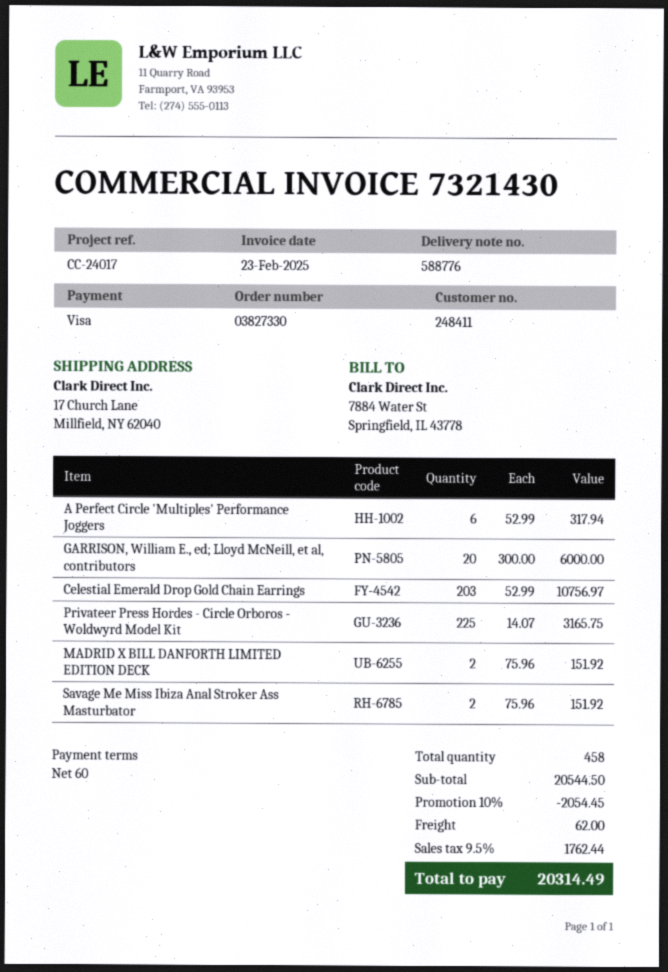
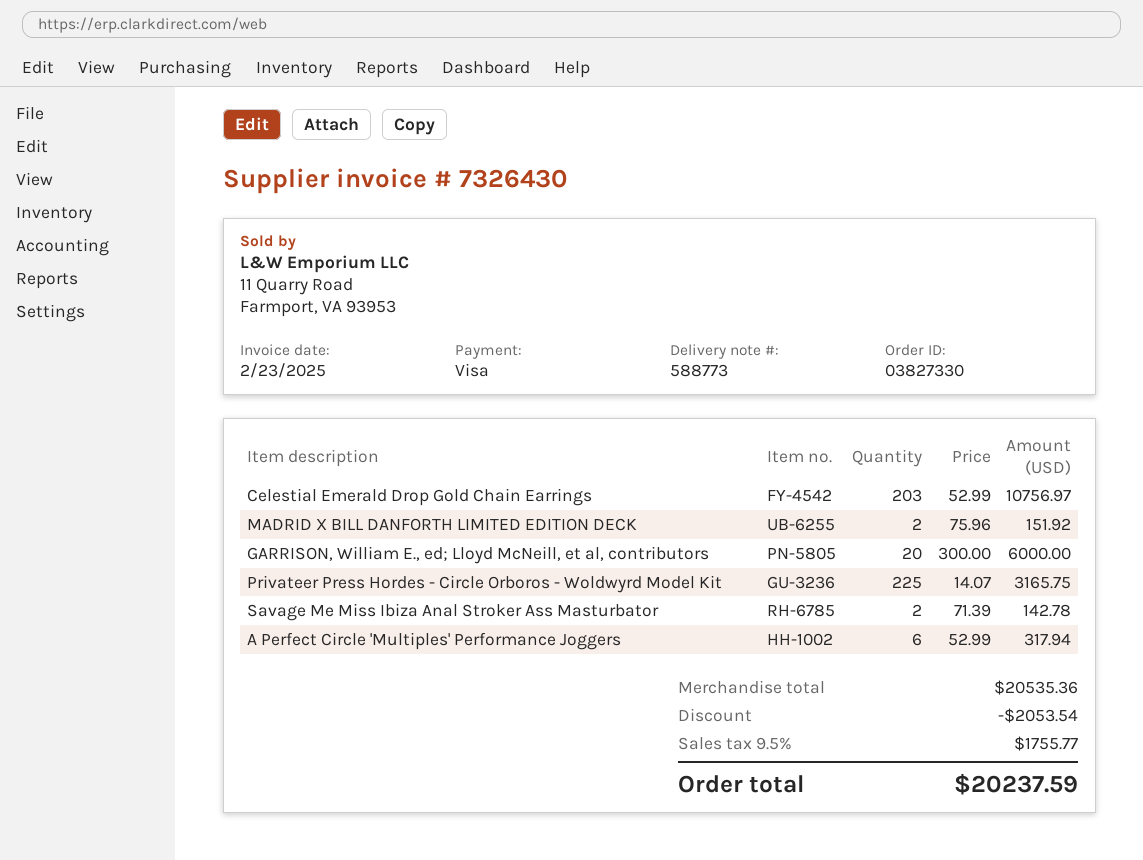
delivery note number: 588776 -> 588773
invoice number: 7321430 -> 7326430
Savage Me Miss Ibiza Anal Stroker Ass Masturbator: 2 x 75.96 = 151.92 -> 2 x 71.39 = 142.78
subtotal: 20544.50 -> 20535.36
discount: 2054.45 -> 2053.54
shipping: 62.00 -> none
tax: 9.5% = 1762.44 -> 9.5% = 1755.77
total: 20314.49 -> 20237.59

